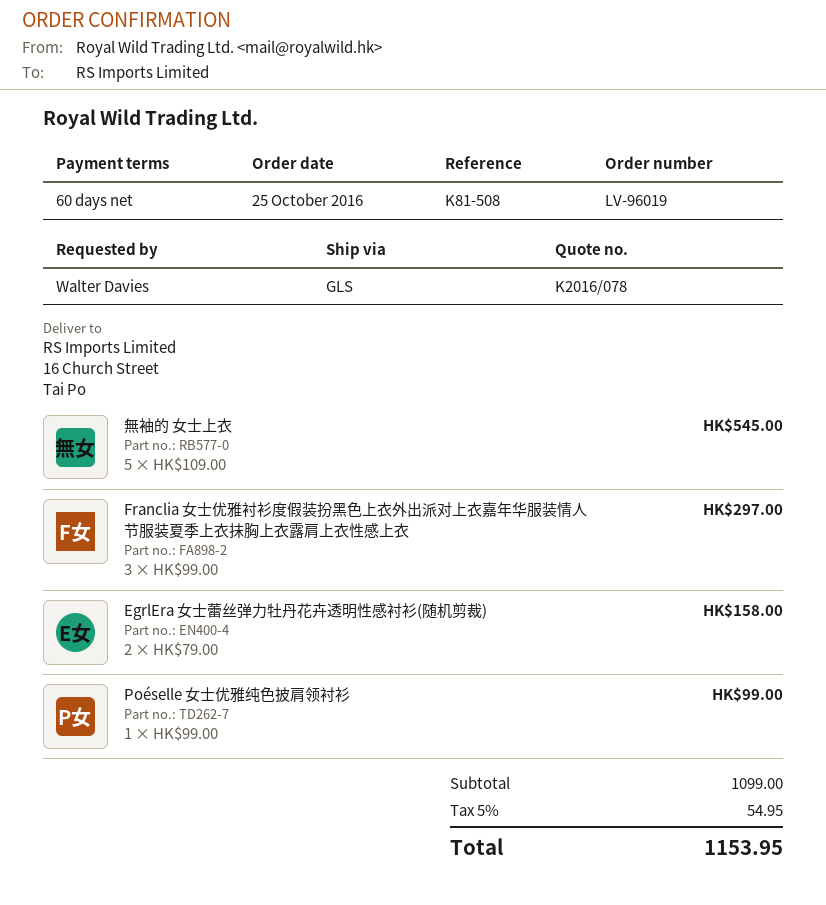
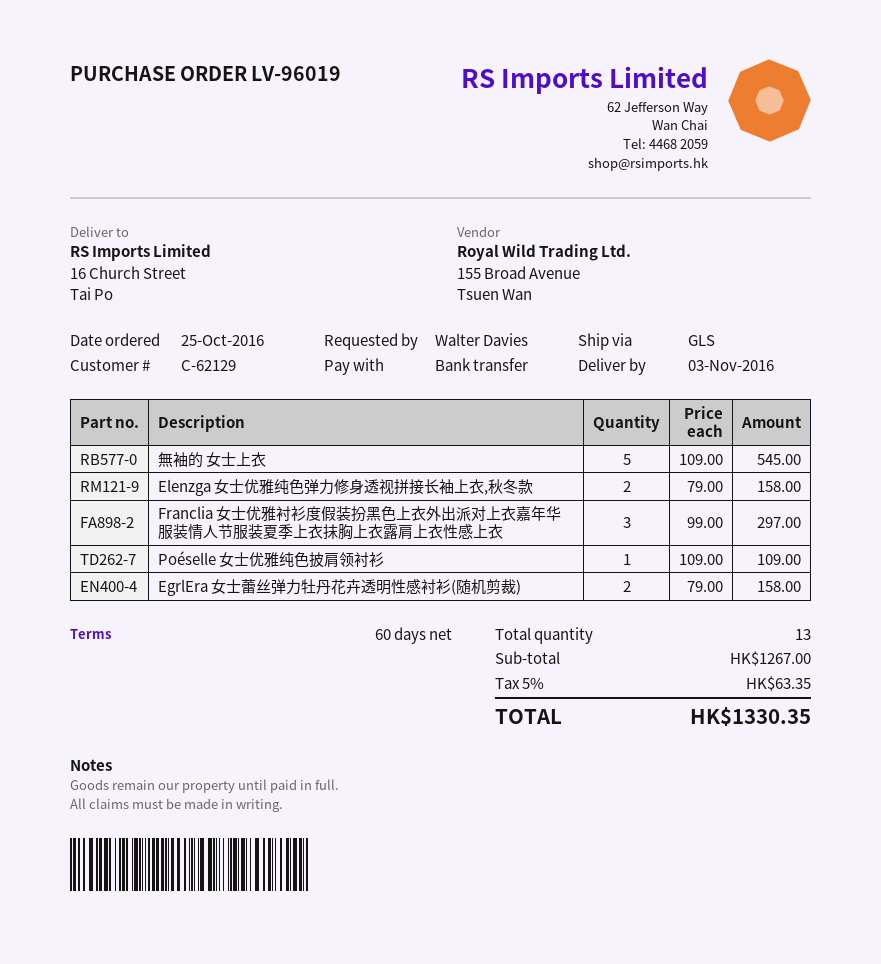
Poéselle 女士优雅纯色披肩领衬衫: 1 x 99.00 = 99.00 -> 1 x 109.00 = 109.00
Elenzga 女士优雅纯色弹力修身透视拼接长袖上衣,秋冬款: none -> 2 x 79.00 = 158.00
subtotal: 1099.00 -> 1267.00
tax: 5% = 54.95 -> 5% = 63.35
total: 1153.95 -> 1330.35

